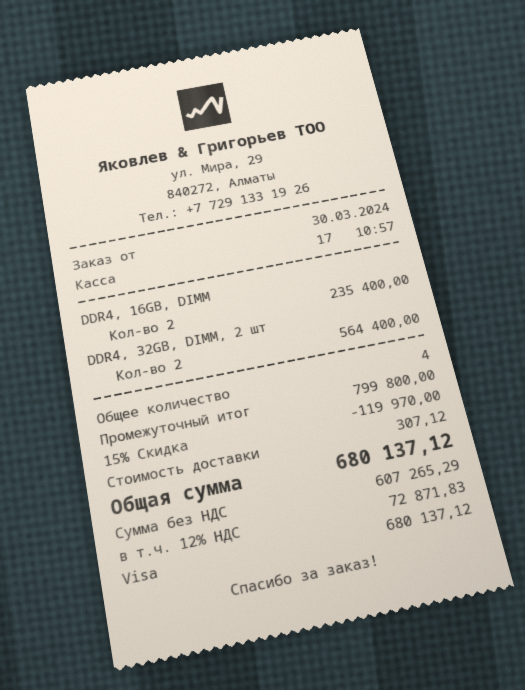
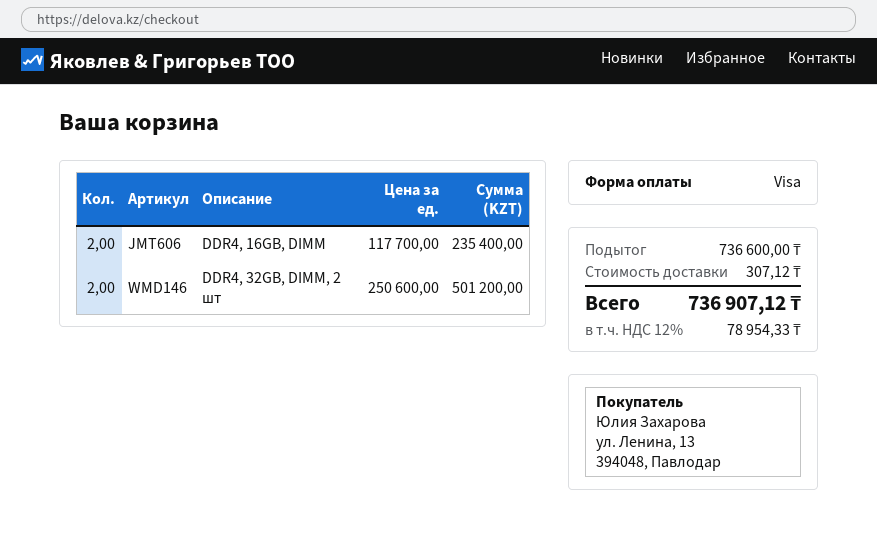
DDR4, 32GB, DIMM, 2 шт: 2 for 564400.00 -> 2 for 501200.00
subtotal: 799800.00 -> 736600.00
discount: 15% = 119970.00 -> none
tax: 12% = 72871.83 -> 12% = 78954.33
total: 680137.12 -> 736907.12

